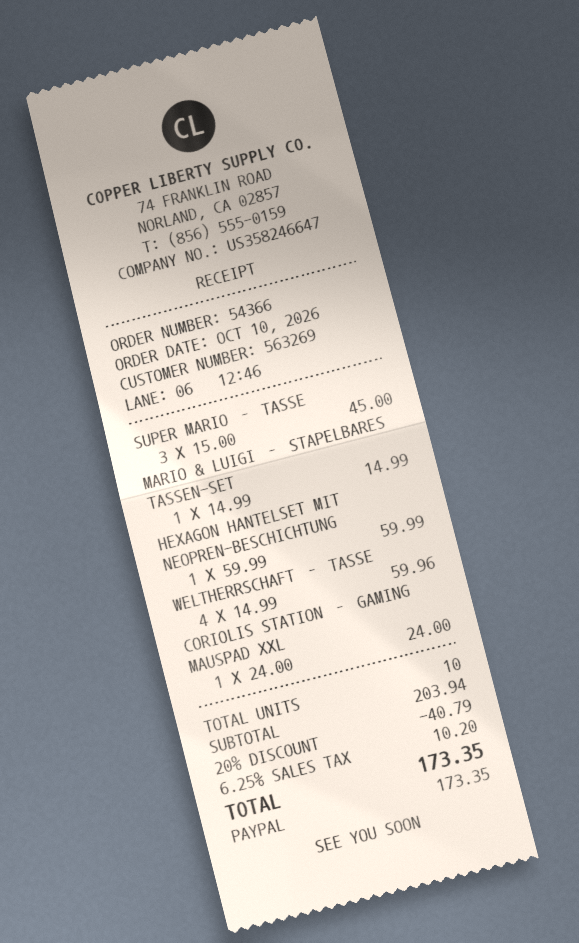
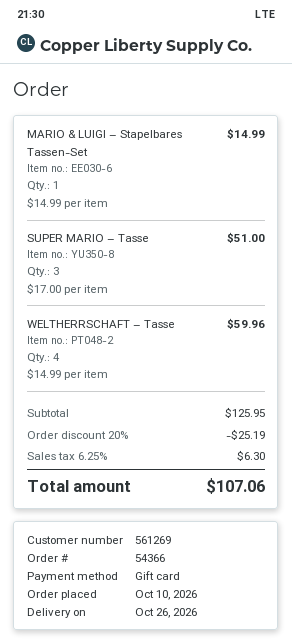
customer number: 563269 -> 561269
payment method: PayPal -> gift card
SUPER MARIO – TASSE: 3 x 15.00 = 45.00 -> 3 x 17.00 = 51.00
HEXAGON HANTELSET MIT NEOPREN-BESCHICHTUNG: 1 x 59.99 = 59.99 -> none
CORIOLIS STATION – GAMING MAUSPAD XXL: 1 x 24.00 = 24.00 -> none
subtotal: 203.94 -> 125.95
discount: 20% = 40.79 -> 20% = 25.19
tax: 6.25% = 10.20 -> 6.25% = 6.30
total: 173.35 -> 107.06

